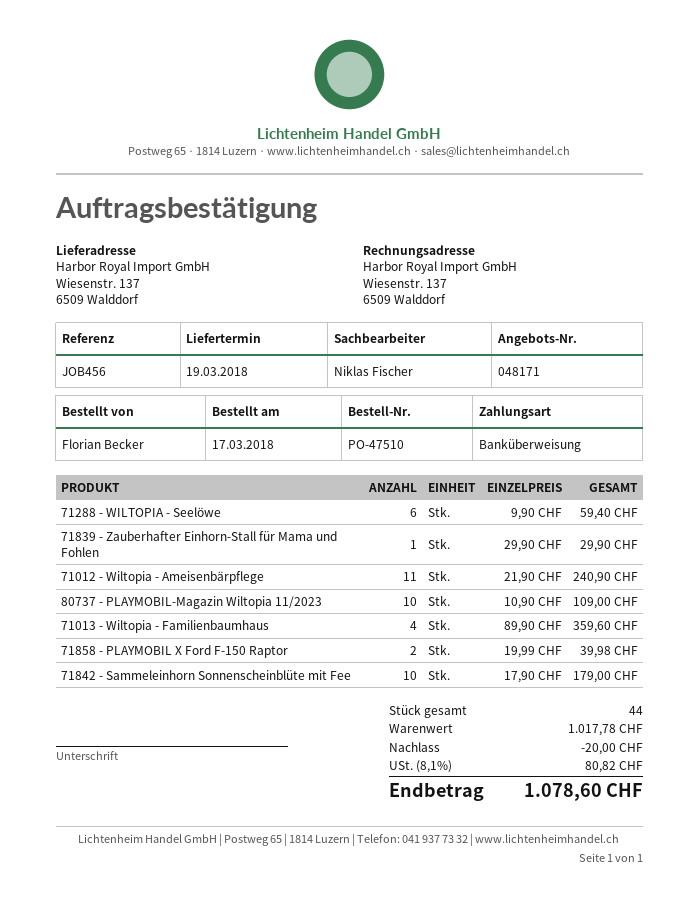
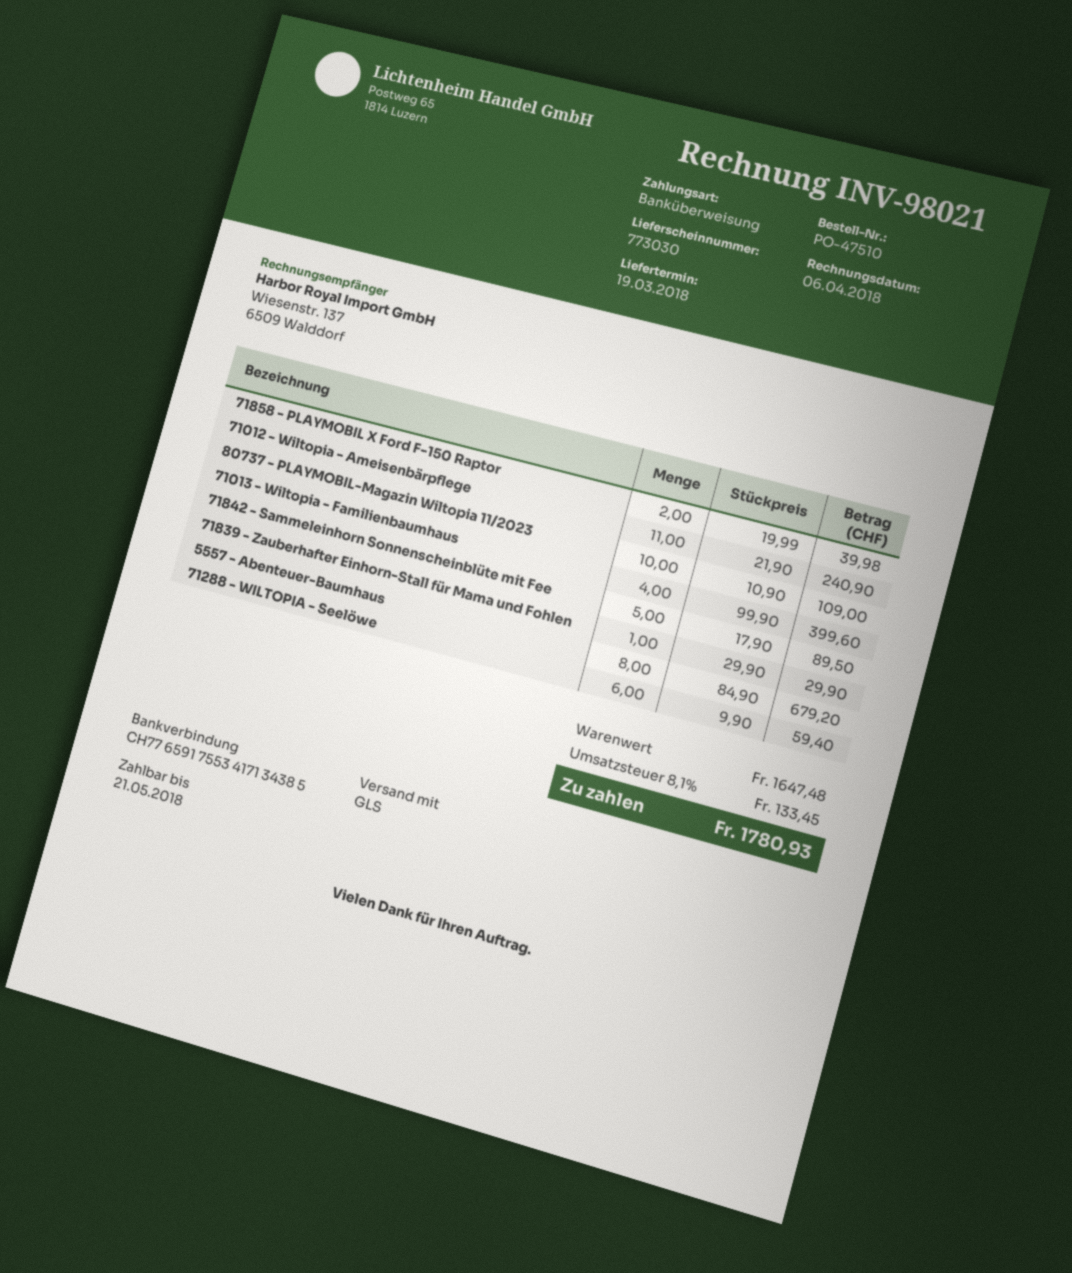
71013 - Wiltopia - Familienbaumhaus: 4 x 89.90 = 359.60 -> 4 x 99.90 = 399.60
71842 - Sammeleinhorn Sonnenscheinblüte mit Fee: 10 x 17.90 = 179.00 -> 5 x 17.90 = 89.50
5557 - Abenteuer-Baumhaus: none -> 8 x 84.90 = 679.20
subtotal: 1017.78 -> 1647.48
discount: 20.00 -> none
tax: 8.1% = 80.82 -> 8.1% = 133.45
total: 1078.60 -> 1780.93

